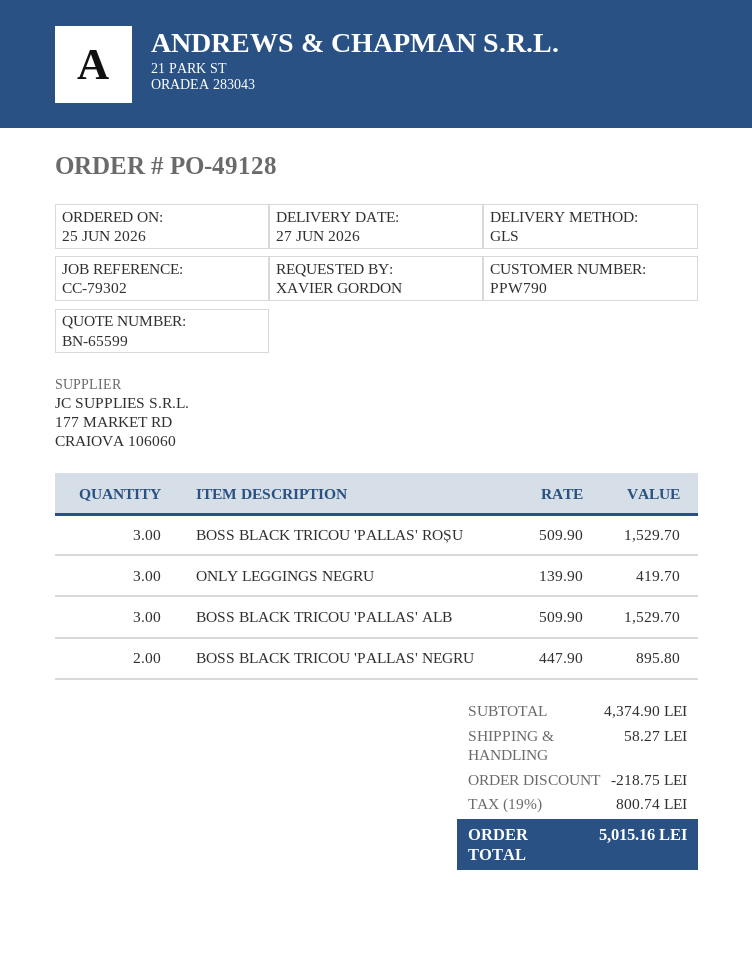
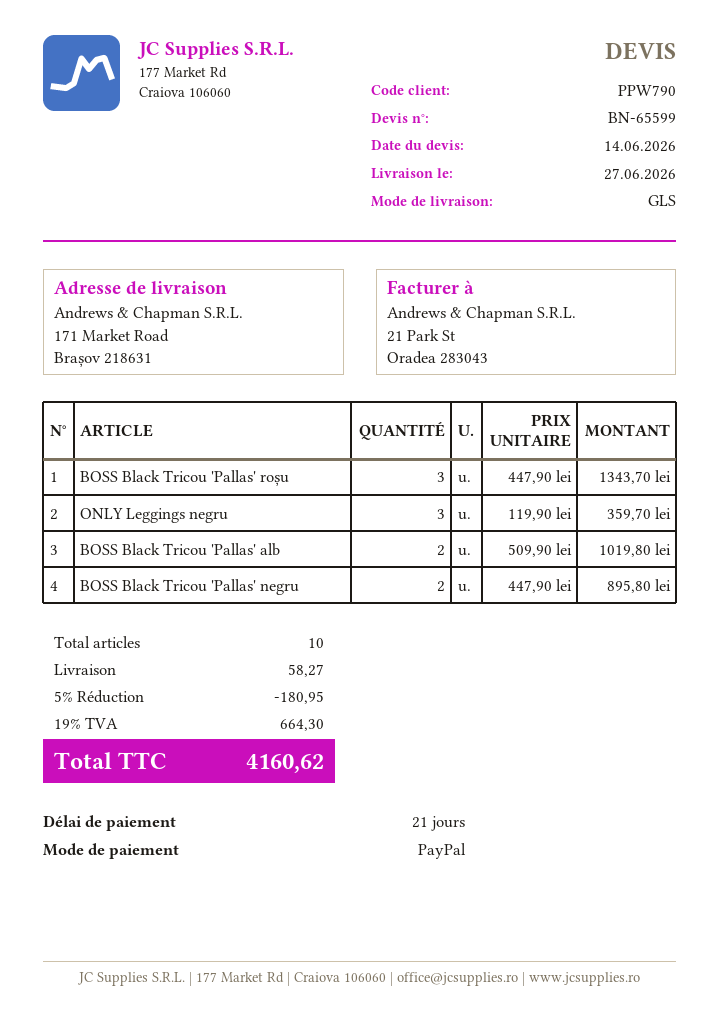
BOSS BLACK TRICOU 'PALLAS' ROȘU: 3 x 509.90 = 1529.70 -> 3 x 447.90 = 1343.70
ONLY LEGGINGS NEGRU: 3 x 139.90 = 419.70 -> 3 x 119.90 = 359.70
BOSS BLACK TRICOU 'PALLAS' ALB: 3 x 509.90 = 1529.70 -> 2 x 509.90 = 1019.80
discount: 218.75 -> 180.95
tax: 19% = 800.74 -> 19% = 664.30
total: 5015.16 -> 4160.62

